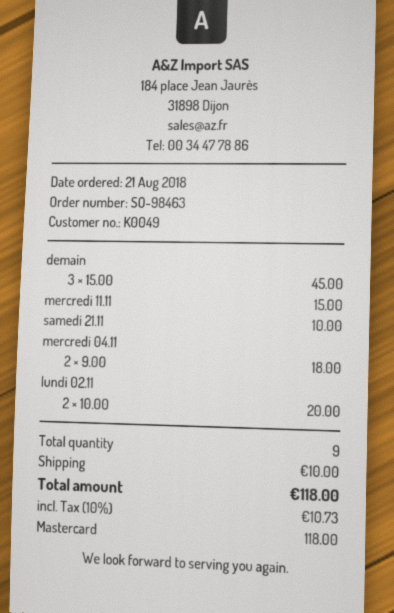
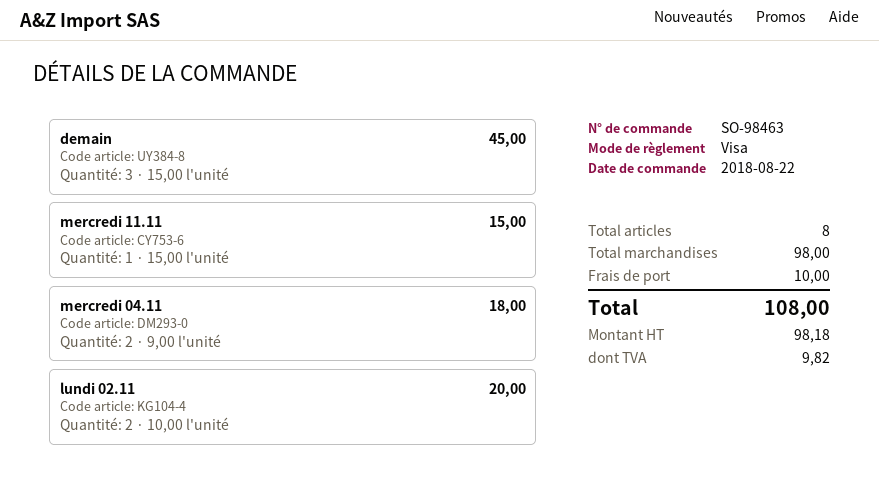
order date: 2018-08-21 -> 2018-08-22
payment method: Mastercard -> Visa
samedi 21.11: 1 x 10.00 = 10.00 -> none
total quantity: 9 -> 8
tax: 10.73 -> 9.82
total: 118.00 -> 108.00

